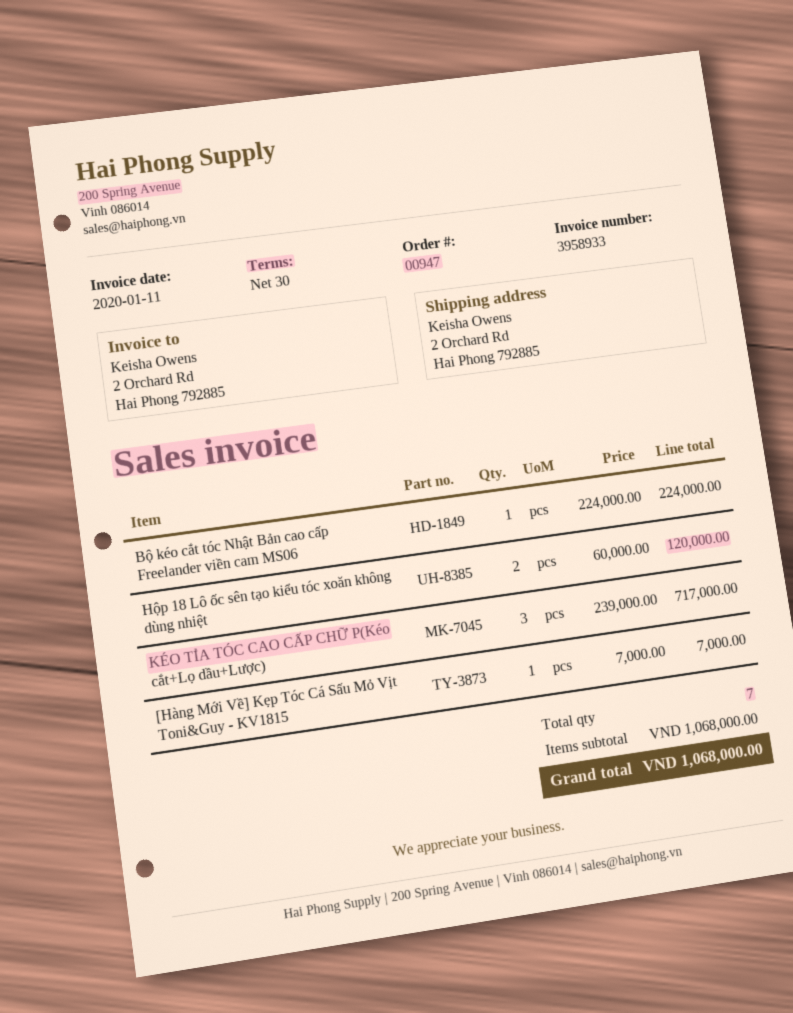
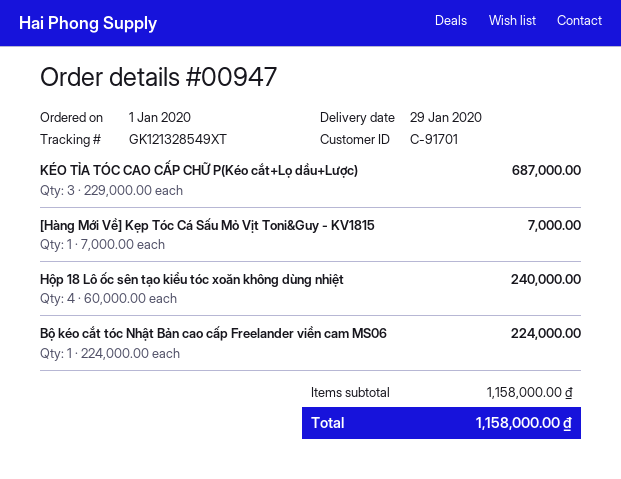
Hộp 18 Lô ốc sên tạo kiểu tóc xoăn không dùng nhiệt: 2 x 60000.00 = 120000.00 -> 4 x 60000.00 = 240000.00
KÉO TỈA TÓC CAO CẤP CHỮ P(Kéo cắt+Lọ dầu+Lược): 3 x 239000.00 = 717000.00 -> 3 x 229000.00 = 687000.00
subtotal: 1068000.00 -> 1158000.00
total: 1068000.00 -> 1158000.00

